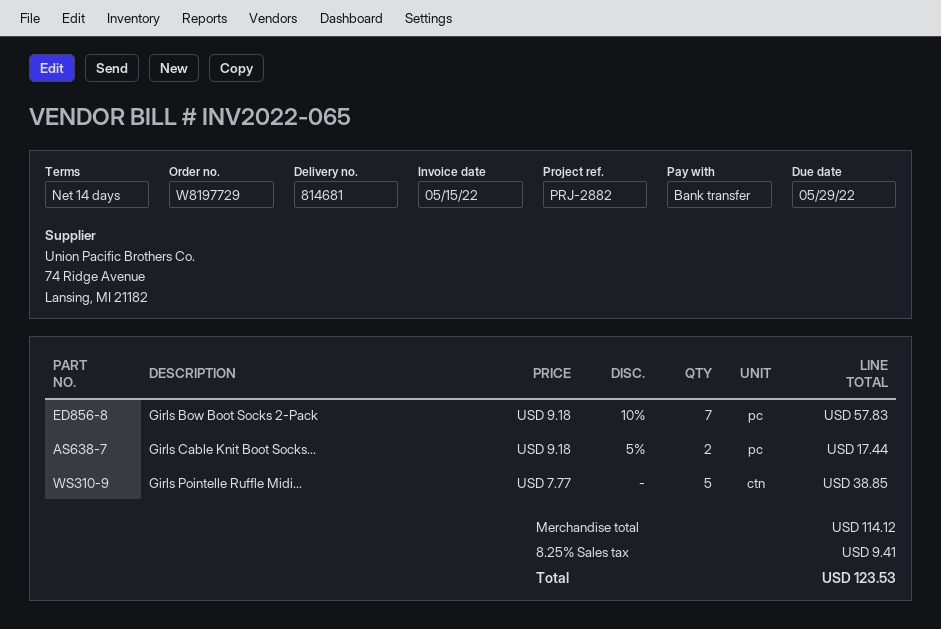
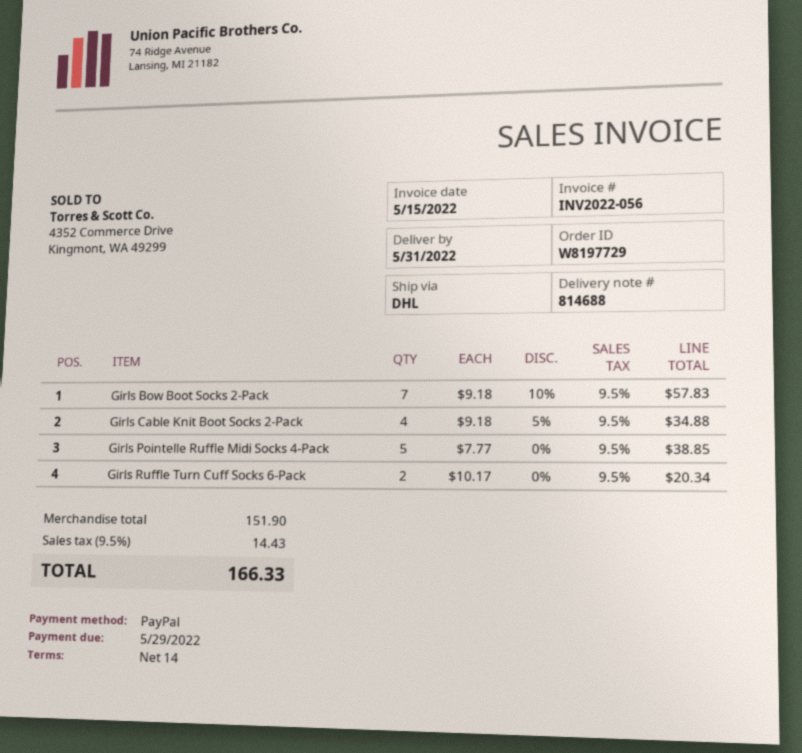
delivery note number: 814681 -> 814688
invoice number: INV2022-065 -> INV2022-056
payment method: bank transfer -> PayPal
Girls Cable Knit Boot Socks...: 2 x 9.18 - 5% = 17.44 -> 4 x 9.18 - 5% = 34.88
Girls Ruffle Turn Cuff Socks 6-Pack: none -> 2 x 10.17 = 20.34
subtotal: 114.12 -> 151.90
tax: 8.25% = 9.41 -> 9.5% = 14.43
total: 123.53 -> 166.33

